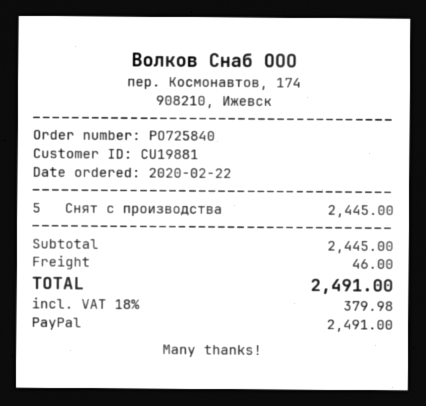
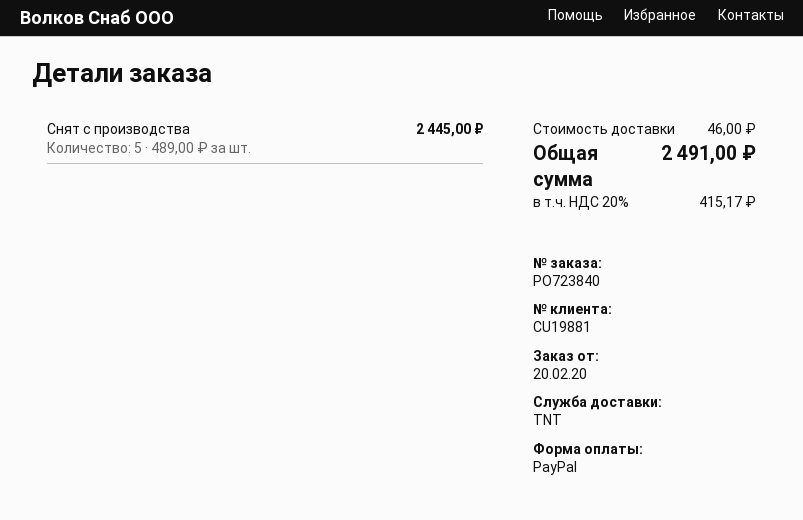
order number: PO725840 -> PO723840
order date: 2020-02-22 -> 2020-02-20
tax: 18% = 379.98 -> 20% = 415.17

